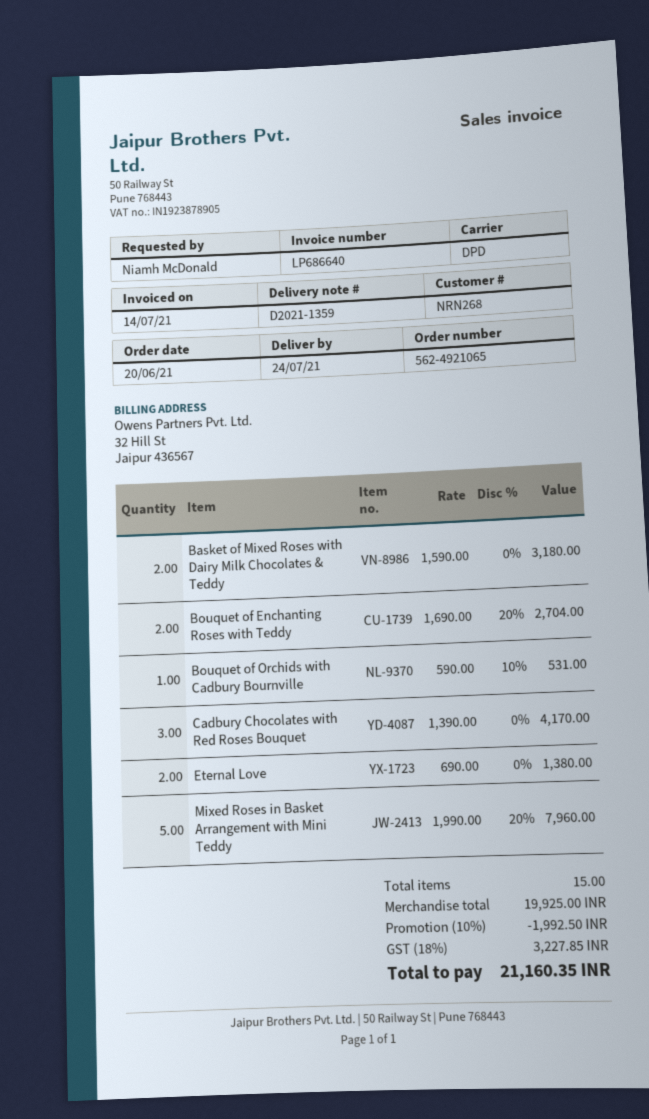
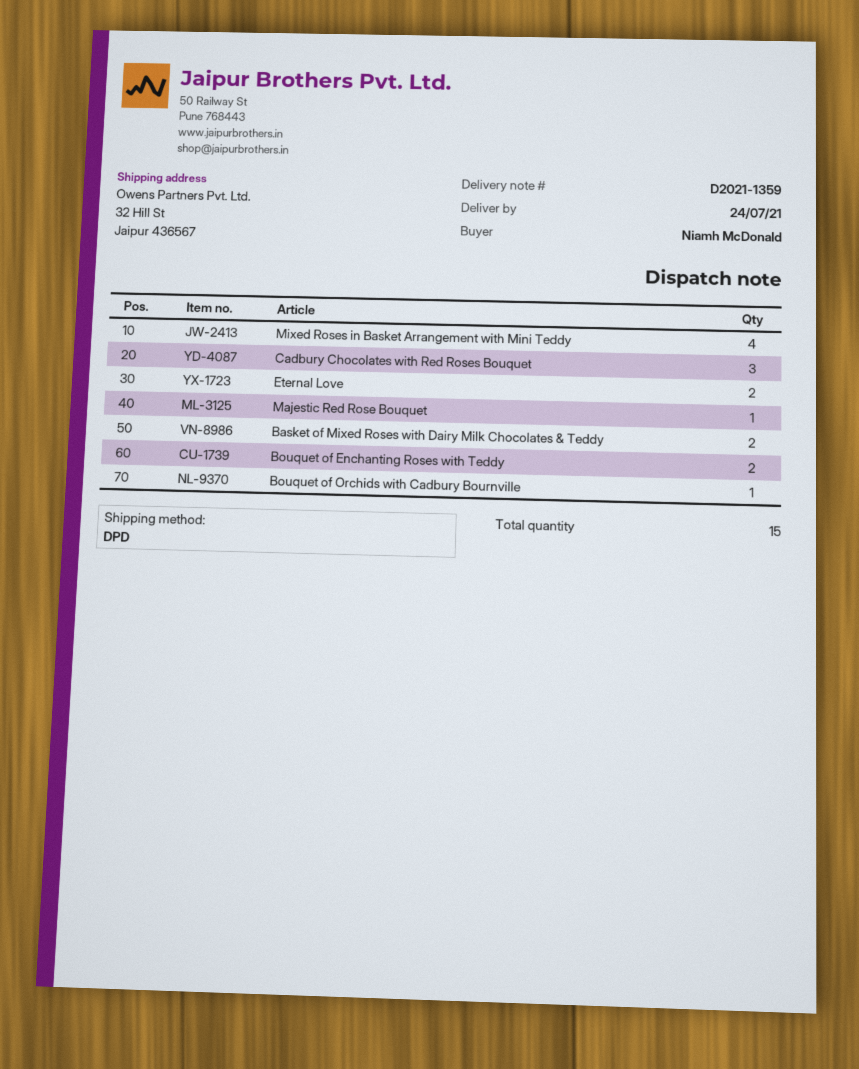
Mixed Roses in Basket Arrangement with Mini Teddy: 5 -> 4
Majestic Red Rose Bouquet: none -> 1

